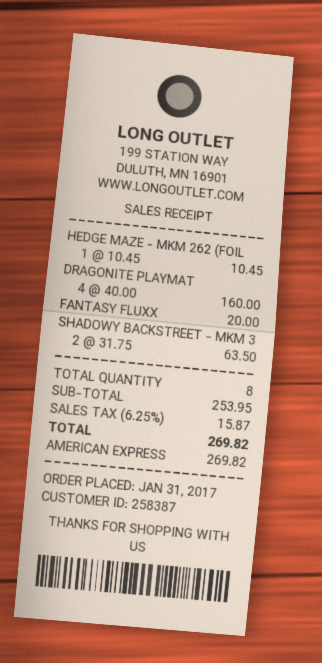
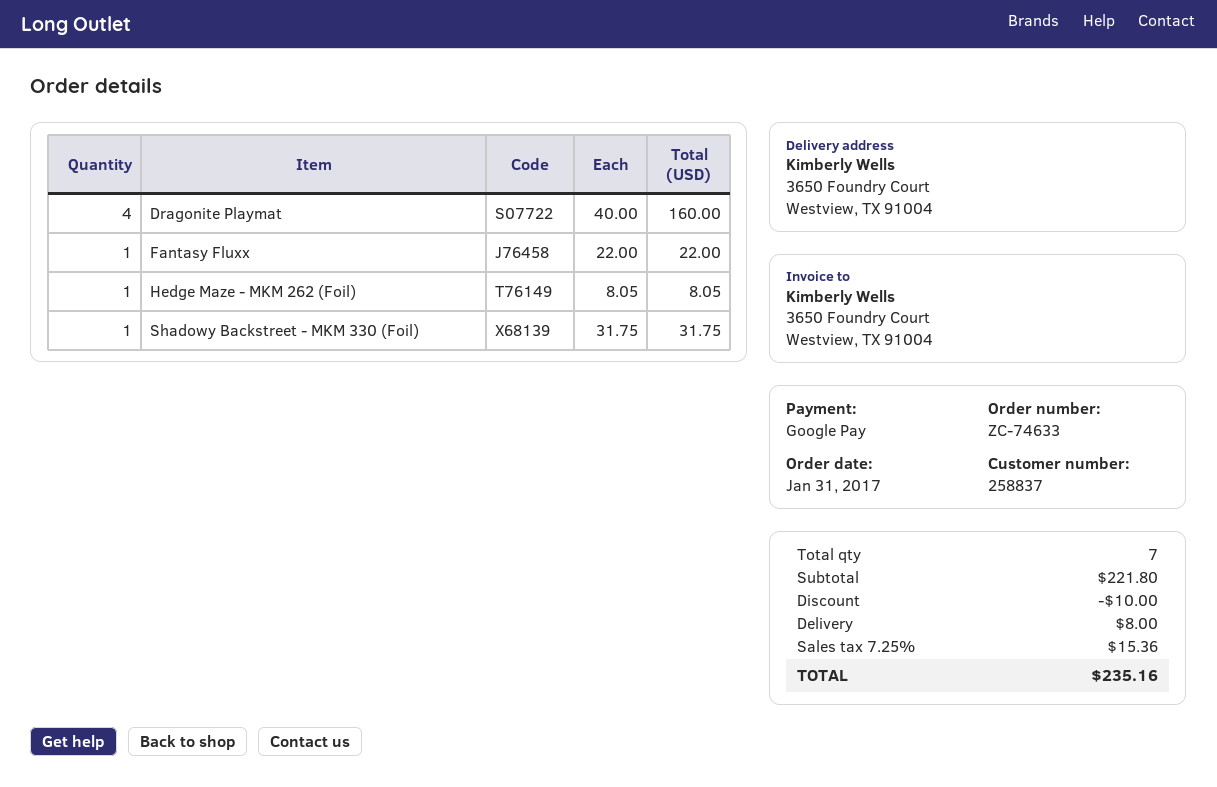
customer number: 258387 -> 258837
payment method: American Express -> Google Pay
HEDGE MAZE - MKM 262 (FOIL: 1 x 10.45 = 10.45 -> 1 x 8.05 = 8.05
FANTASY FLUXX: 1 x 20.00 = 20.00 -> 1 x 22.00 = 22.00
SHADOWY BACKSTREET - MKM 3: 2 x 31.75 = 63.50 -> 1 x 31.75 = 31.75
total quantity: 8 -> 7
subtotal: 253.95 -> 221.80
discount: none -> 10.00
shipping: none -> 8.00
tax: 6.25% = 15.87 -> 7.25% = 15.36
total: 269.82 -> 235.16

